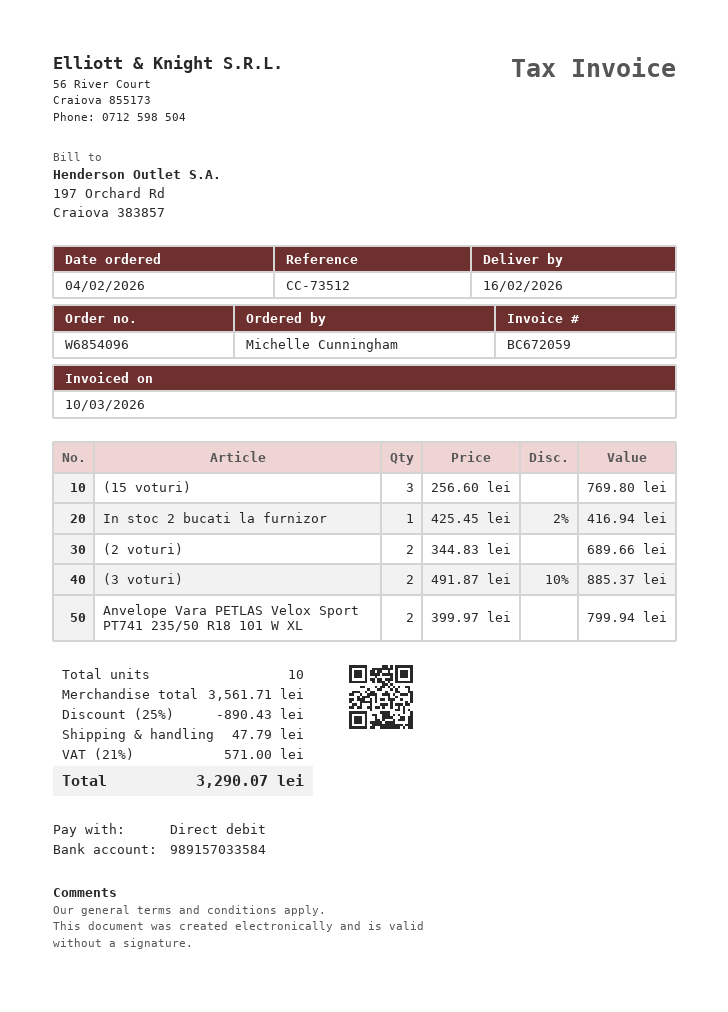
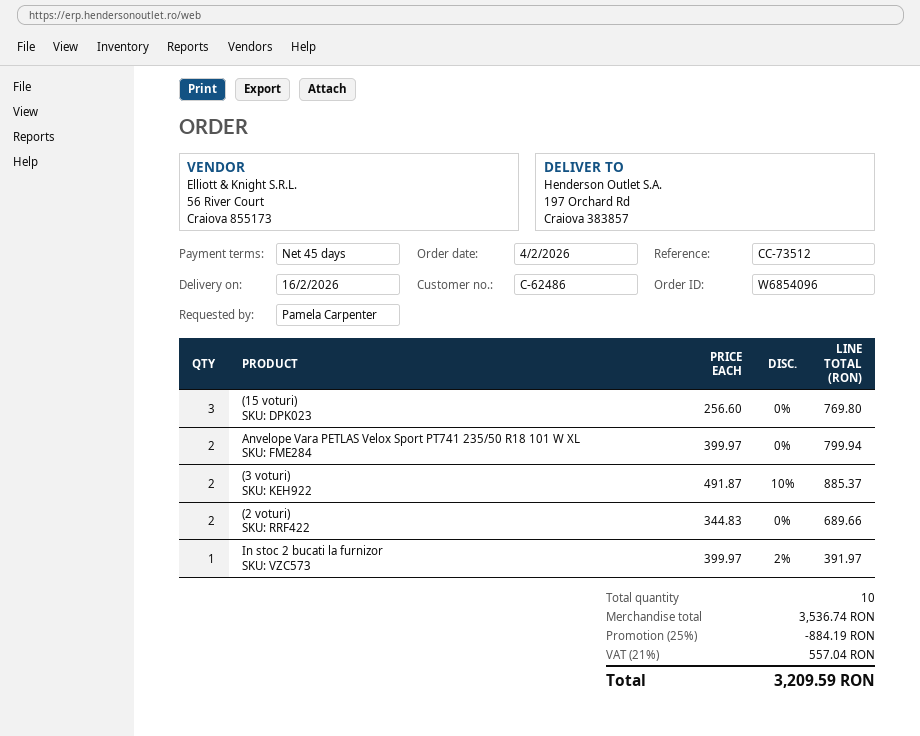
ordered by: Michelle Cunningham -> Pamela Carpenter
In stoc 2 bucati la furnizor: 1 x 425.45 - 2% = 416.94 -> 1 x 399.97 - 2% = 391.97
subtotal: 3561.71 -> 3536.74
discount: 25% = 890.43 -> 25% = 884.19
shipping: 47.79 -> none
tax: 21% = 571.00 -> 21% = 557.04
total: 3290.07 -> 3209.59

